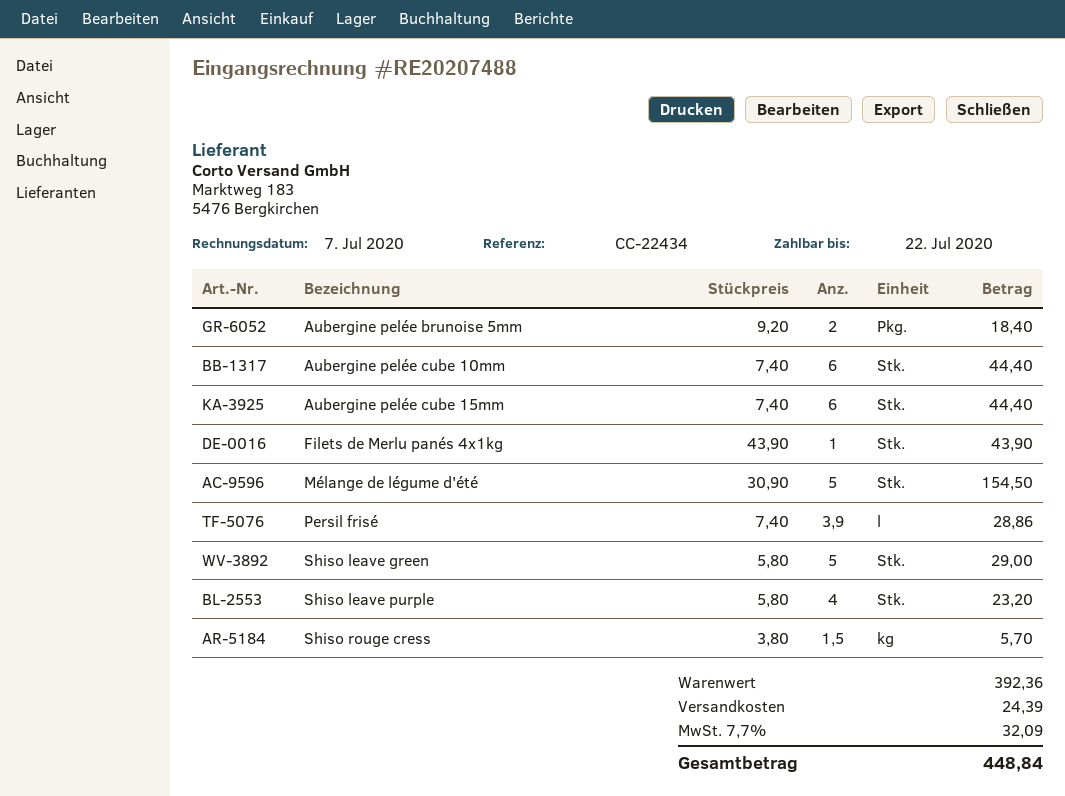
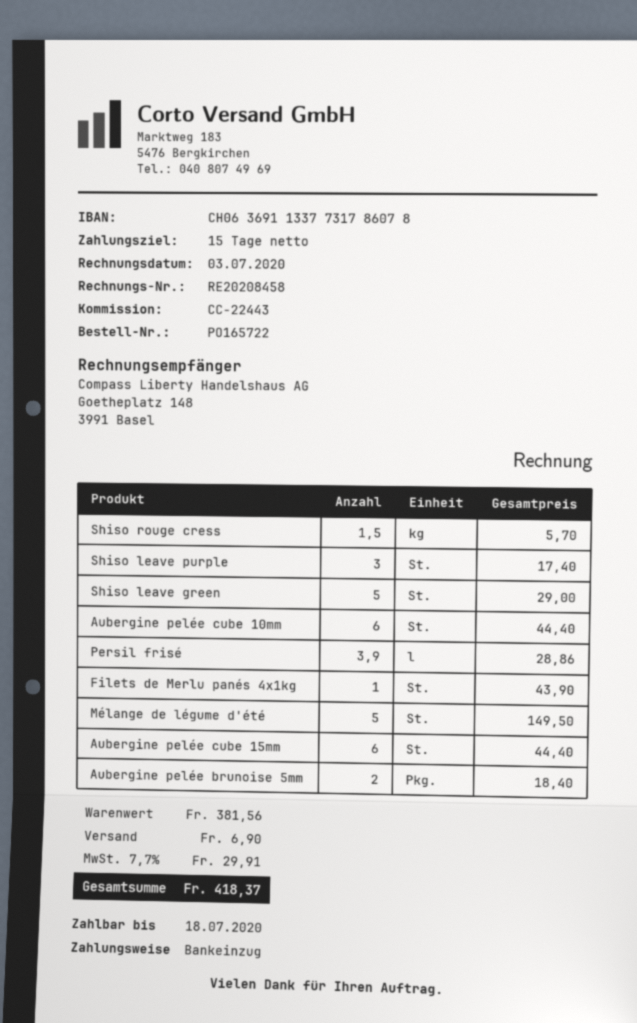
invoice number: RE20207488 -> RE20208458
invoice date: 2020-07-07 -> 2020-07-03
due date: 2020-07-22 -> 2020-07-18
reference: CC-22434 -> CC-22443
Mélange de légume d'été: 5 for 154.50 -> 5 for 149.50
Shiso leave purple: 4 for 23.20 -> 3 for 17.40
subtotal: 392.36 -> 381.56
shipping: 24.39 -> 6.90
tax: 7.7% = 32.09 -> 7.7% = 29.91
total: 448.84 -> 418.37

